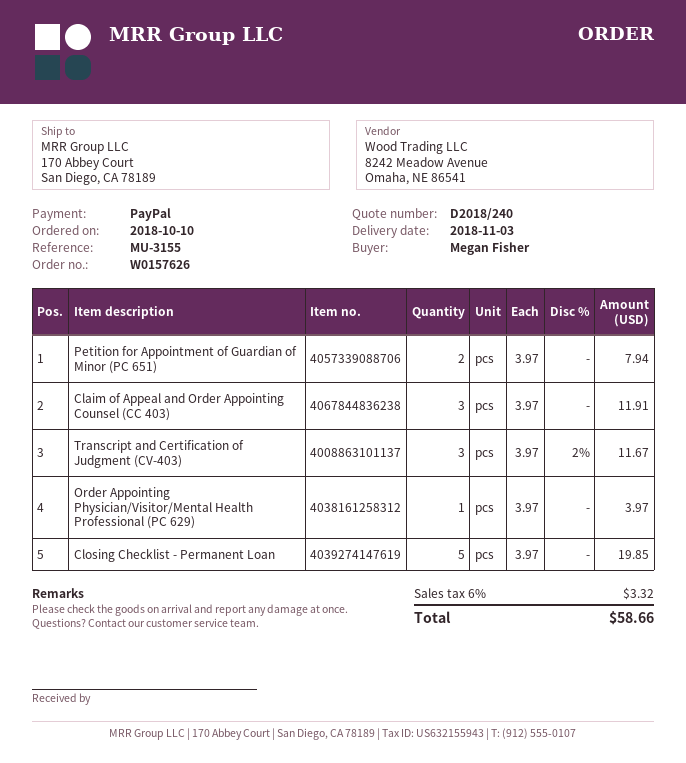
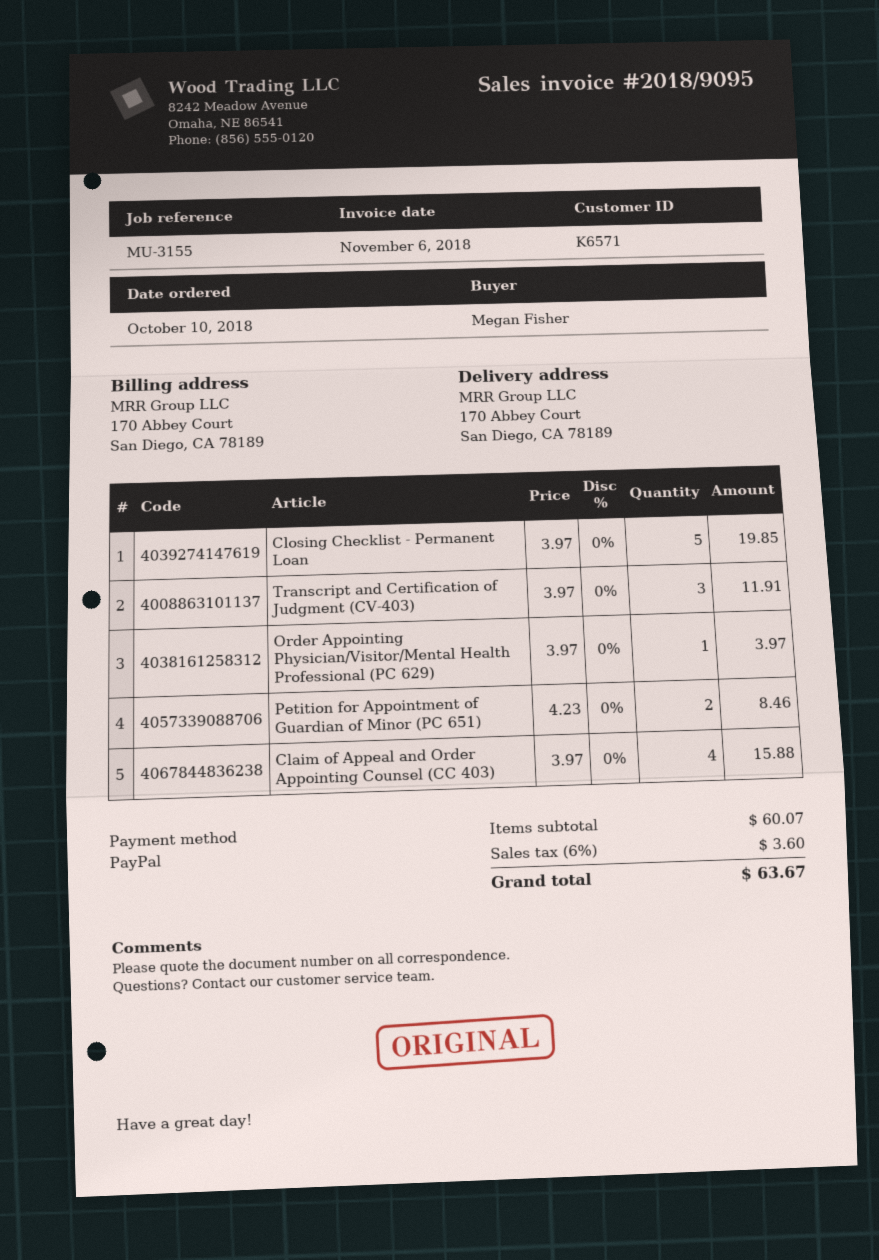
Petition for Appointment of Guardian of Minor (PC 651): 2 x 3.97 = 7.94 -> 2 x 4.23 = 8.46
Claim of Appeal and Order Appointing Counsel (CC 403): 3 x 3.97 = 11.91 -> 4 x 3.97 = 15.88
Transcript and Certification of Judgment (CV-403): 3 x 3.97 - 2% = 11.67 -> 3 x 3.97 = 11.91
tax: 6% = 3.32 -> 6% = 3.60
total: 58.66 -> 63.67

